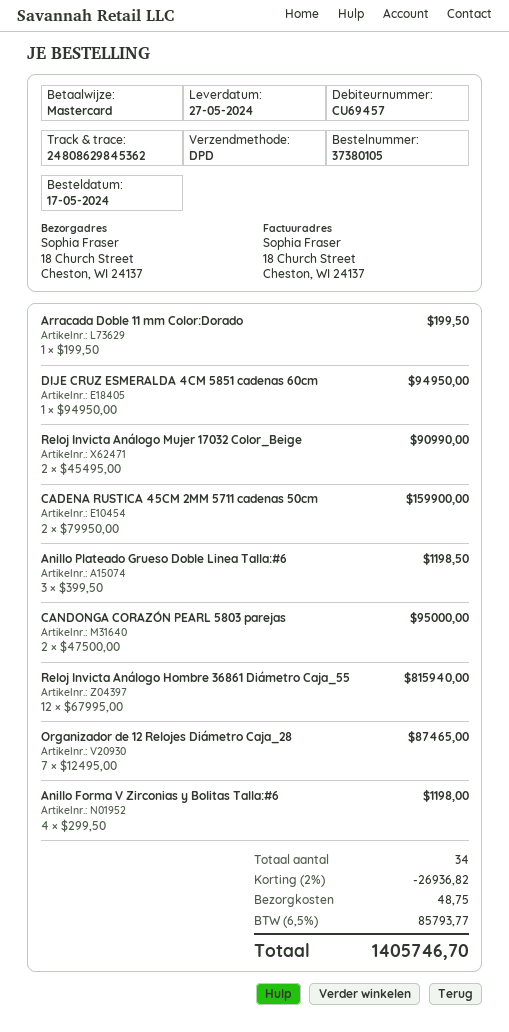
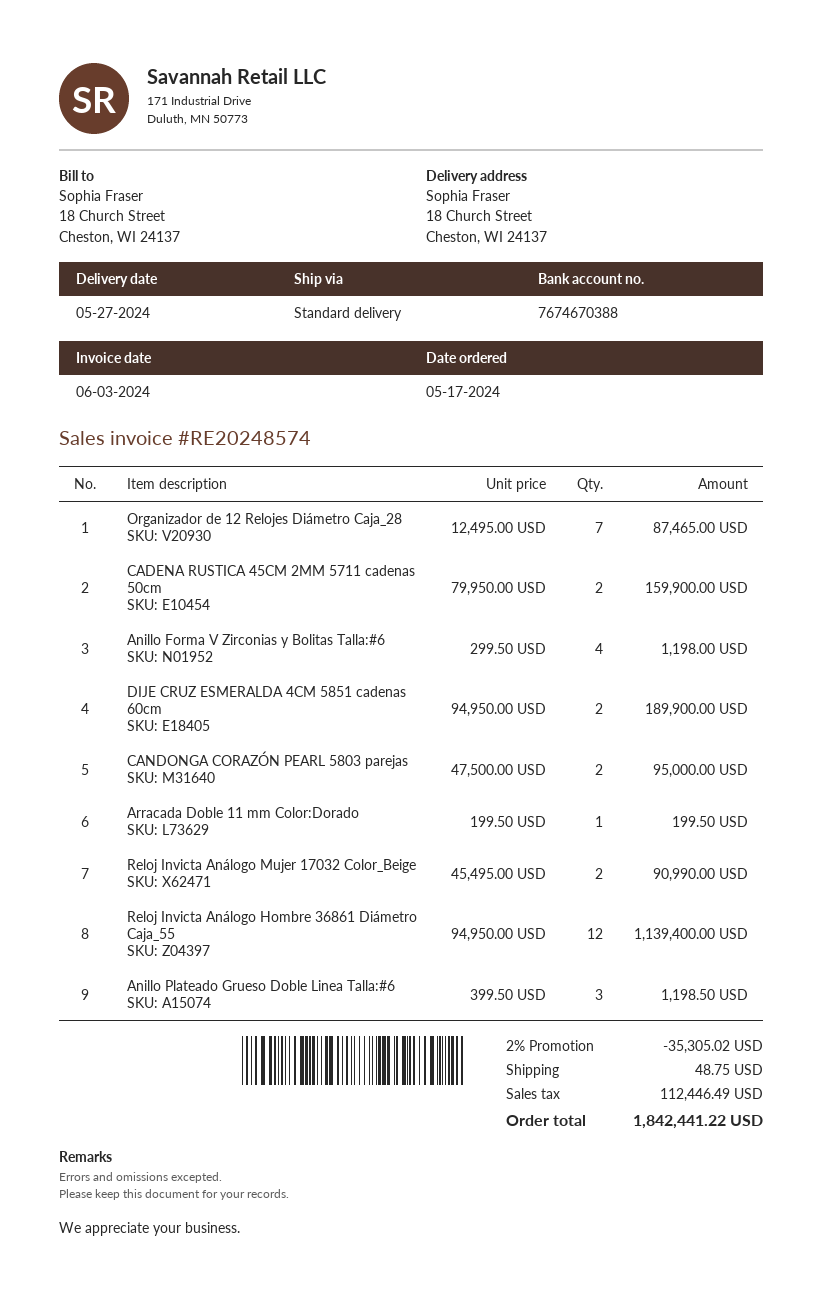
shipping method: DPD -> standard
DIJE CRUZ ESMERALDA 4CM 5851 cadenas 60cm: 1 x 94950.00 = 94950.00 -> 2 x 94950.00 = 189900.00
Reloj Invicta Análogo Hombre 36861 Diámetro Caja_55: 12 x 67995.00 = 815940.00 -> 12 x 94950.00 = 1139400.00
discount: 2% = 26936.82 -> 2% = 35305.02
tax: 85793.77 -> 112446.49
total: 1405746.70 -> 1842441.22

